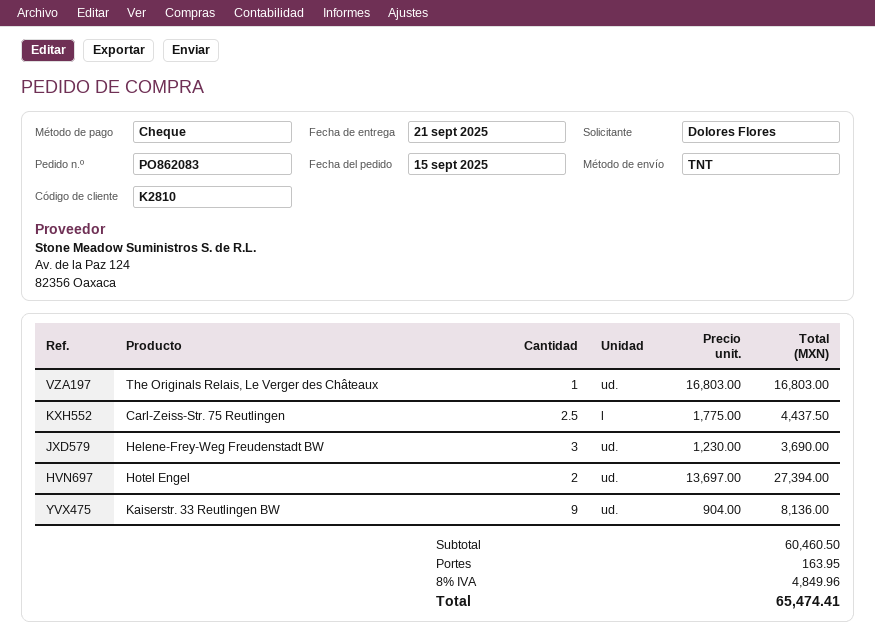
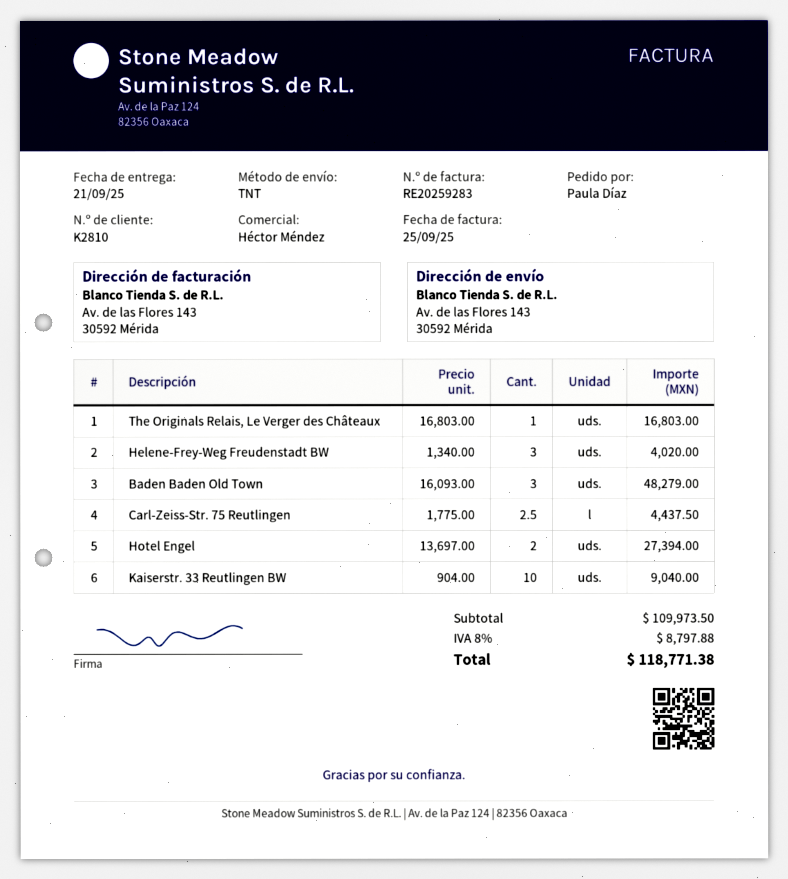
ordered by: Dolores Flores -> Paula Díaz
Helene-Frey-Weg Freudenstadt BW: 3 x 1230.00 = 3690.00 -> 3 x 1340.00 = 4020.00
Kaiserstr. 33 Reutlingen BW: 9 x 904.00 = 8136.00 -> 10 x 904.00 = 9040.00
Baden Baden Old Town: none -> 3 x 16093.00 = 48279.00
subtotal: 60460.50 -> 109973.50
shipping: 163.95 -> none
tax: 8% = 4849.96 -> 8% = 8797.88
total: 65474.41 -> 118771.38

